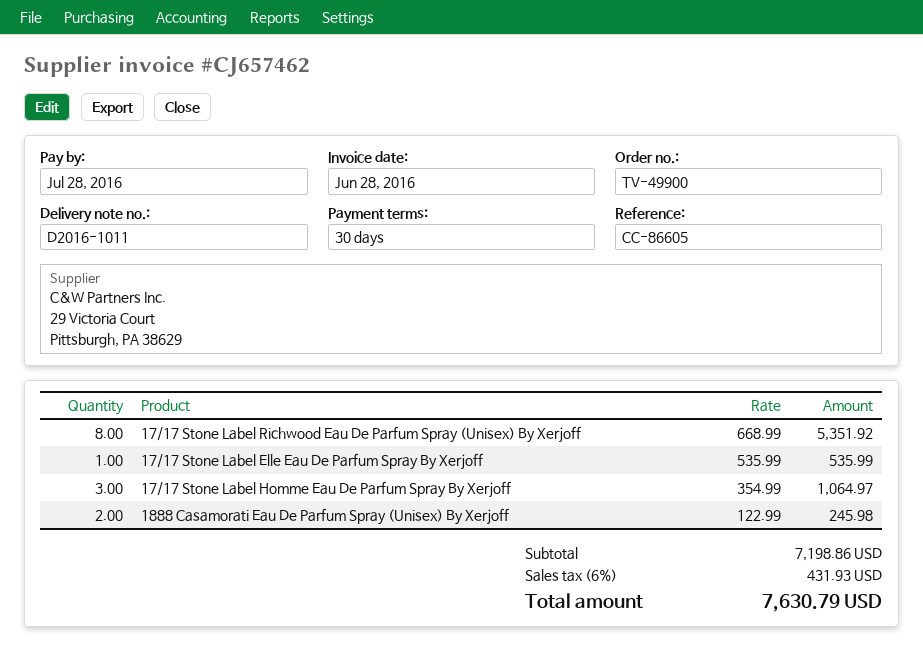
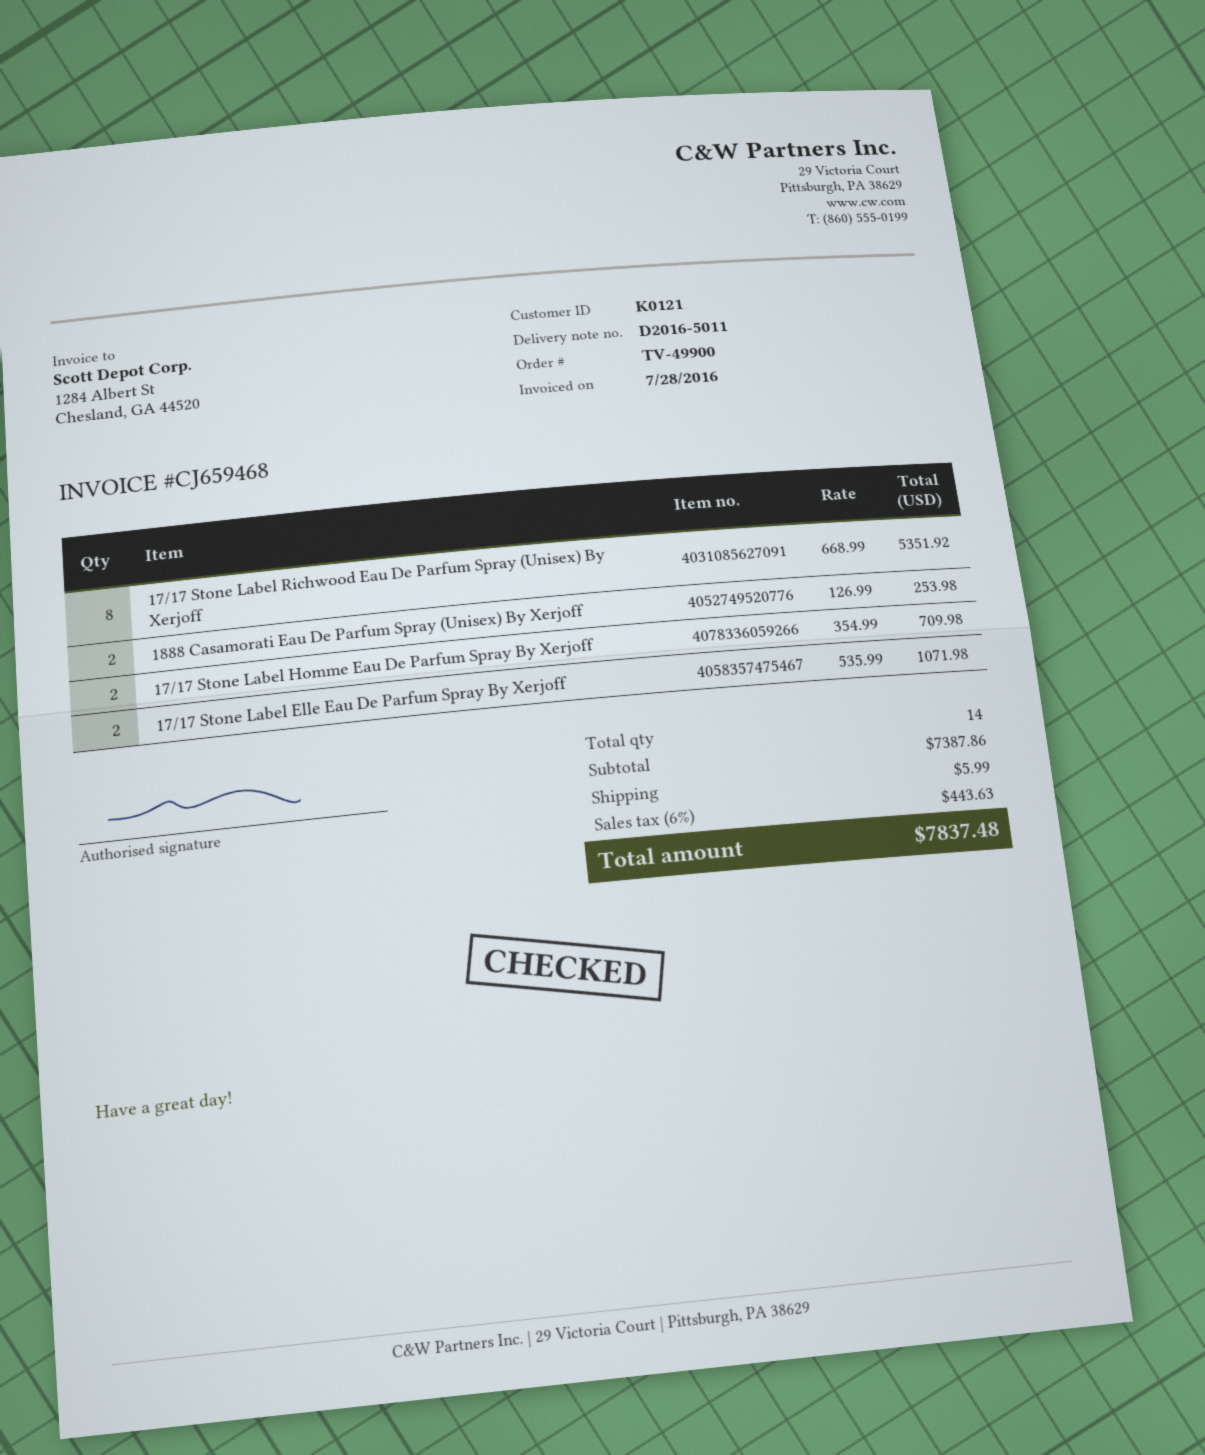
delivery note number: D2016-1011 -> D2016-5011
invoice number: CJ657462 -> CJ659468
invoice date: 2016-06-28 -> 2016-07-28
17/17 Stone Label Elle Eau De Parfum Spray By Xerjoff: 1 x 535.99 = 535.99 -> 2 x 535.99 = 1071.98
17/17 Stone Label Homme Eau De Parfum Spray By Xerjoff: 3 x 354.99 = 1064.97 -> 2 x 354.99 = 709.98
1888 Casamorati Eau De Parfum Spray (Unisex) By Xerjoff: 2 x 122.99 = 245.98 -> 2 x 126.99 = 253.98
subtotal: 7198.86 -> 7387.86
shipping: none -> 5.99
tax: 6% = 431.93 -> 6% = 443.63
total: 7630.79 -> 7837.48

